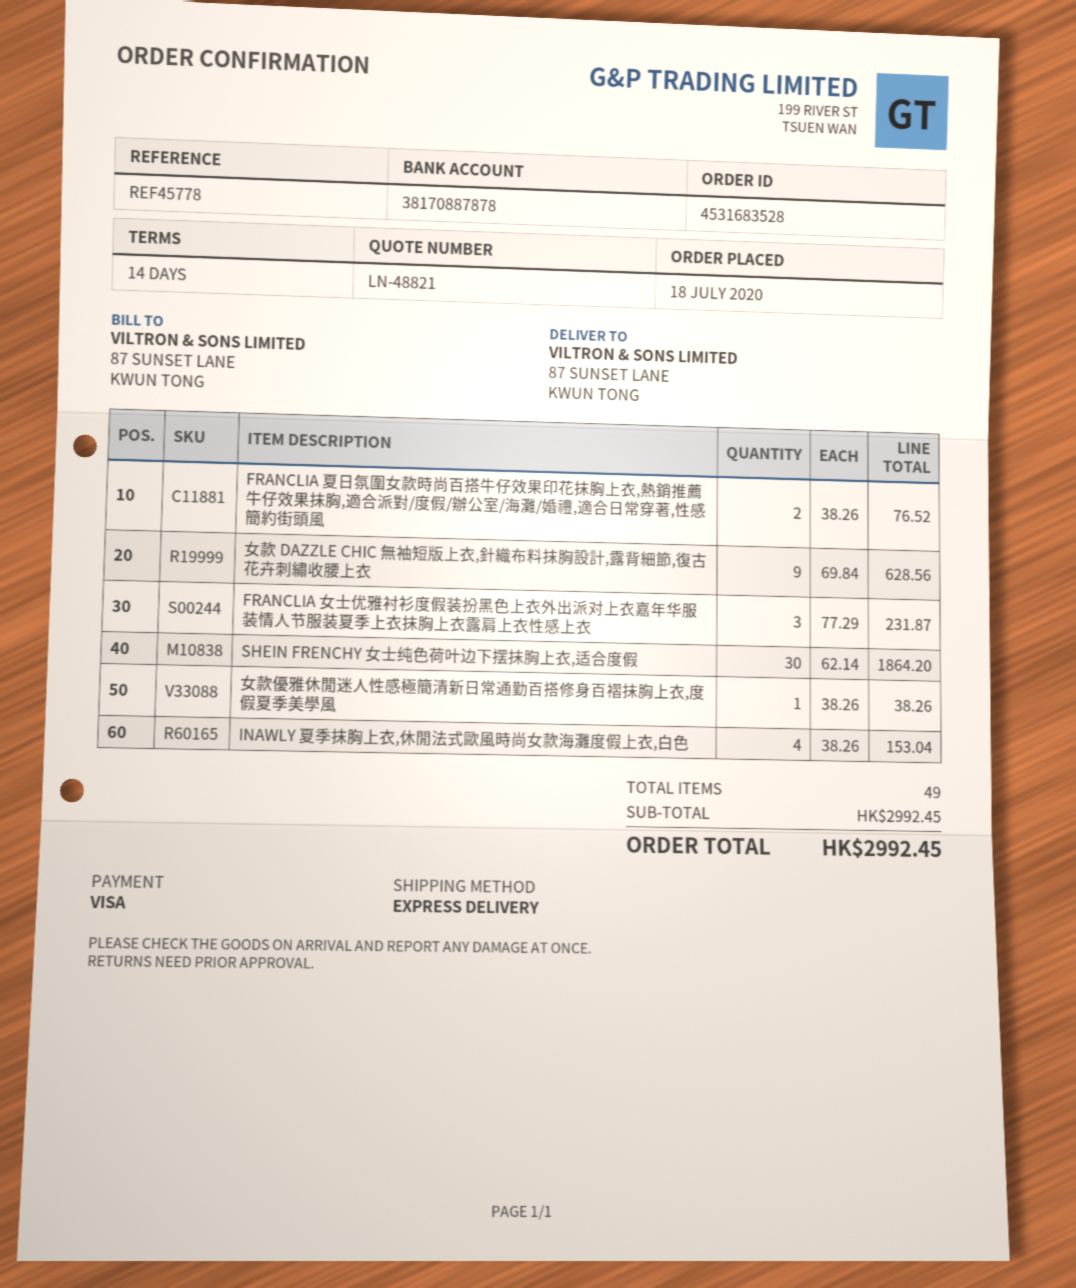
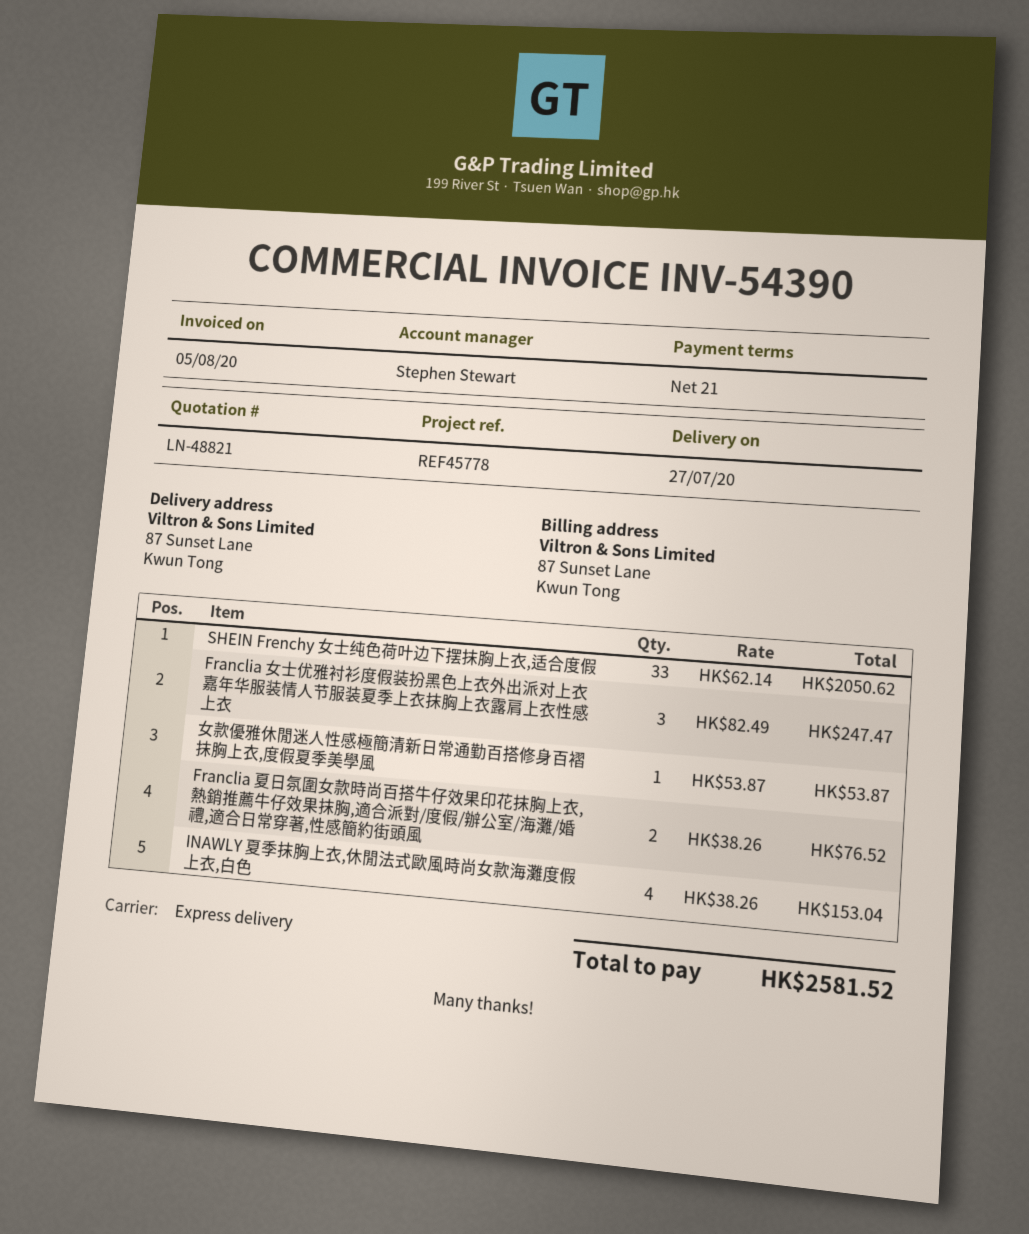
payment terms: 14 days -> 21 days
女款 DAZZLE CHIC 無袖短版上衣,針織布料抹胸設計,露背細節,復古花卉刺繡收腰上衣: 9 x 69.84 = 628.56 -> none
FRANCLIA 女士优雅衬衫度假装扮黑色上衣外出派对上衣嘉年华服装情人节服装夏季上衣抹胸上衣露肩上衣性感上衣: 3 x 77.29 = 231.87 -> 3 x 82.49 = 247.47
SHEIN FRENCHY 女士纯色荷叶边下摆抹胸上衣,适合度假: 30 x 62.14 = 1864.20 -> 33 x 62.14 = 2050.62
女款優雅休閒迷人性感極簡清新日常通勤百搭修身百褶抹胸上衣,度假夏季美學風: 1 x 38.26 = 38.26 -> 1 x 53.87 = 53.87
total: 2992.45 -> 2581.52

